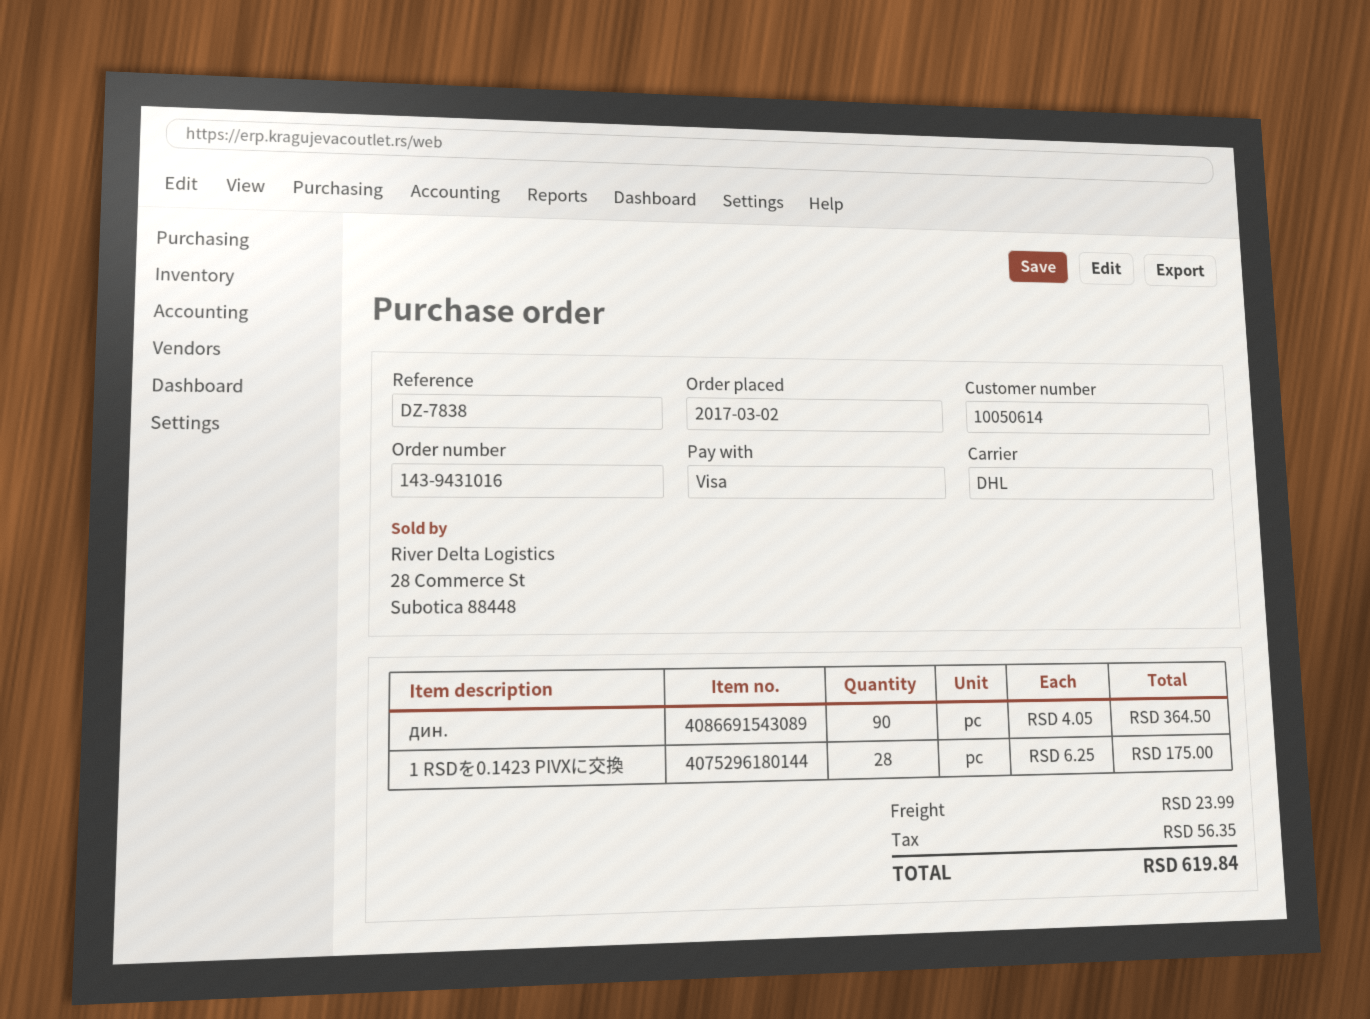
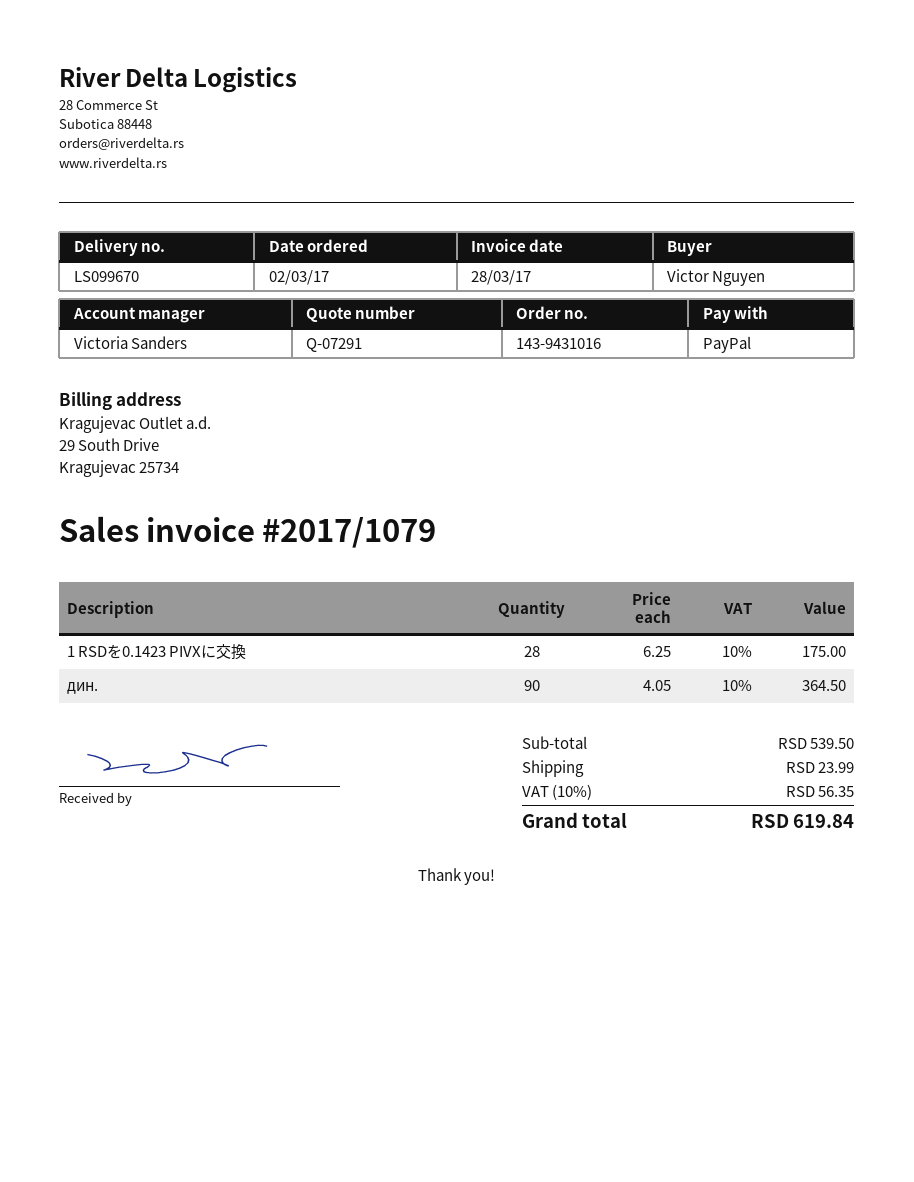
payment method: Visa -> PayPal

